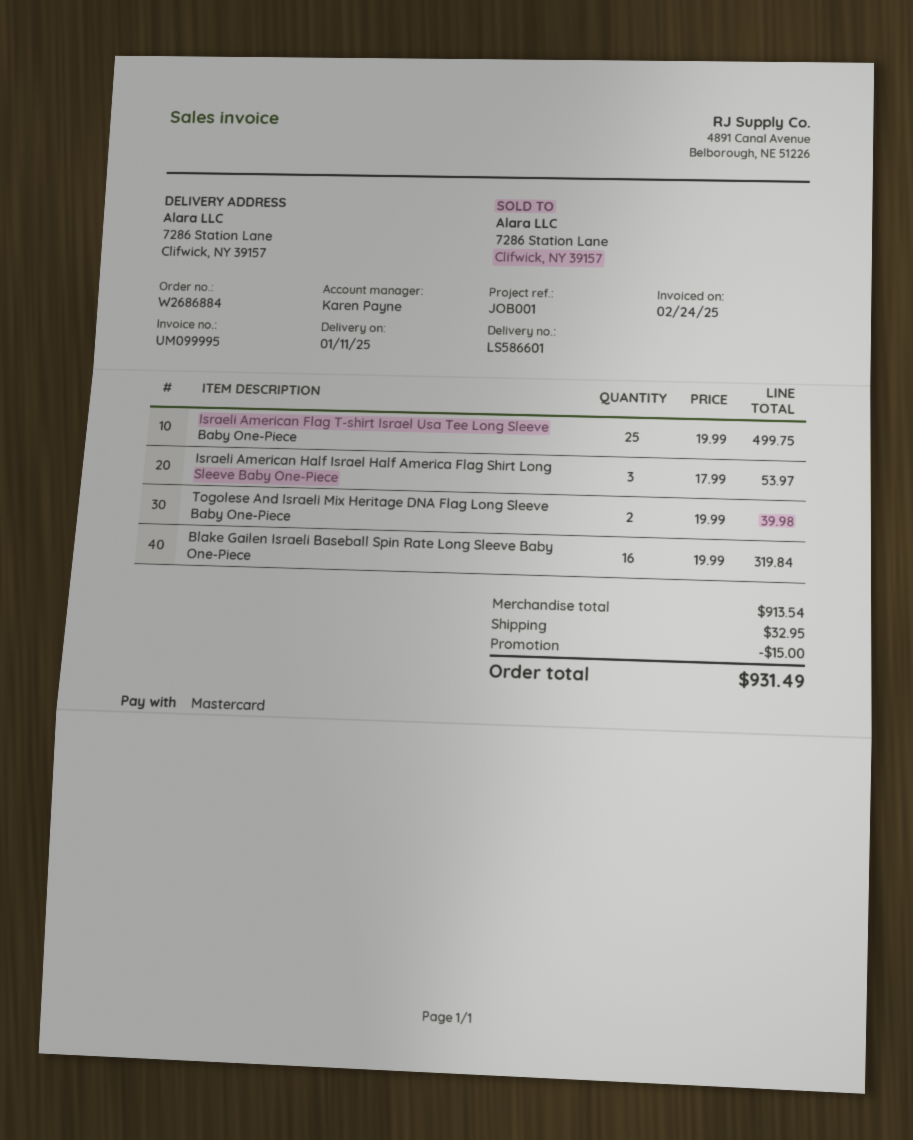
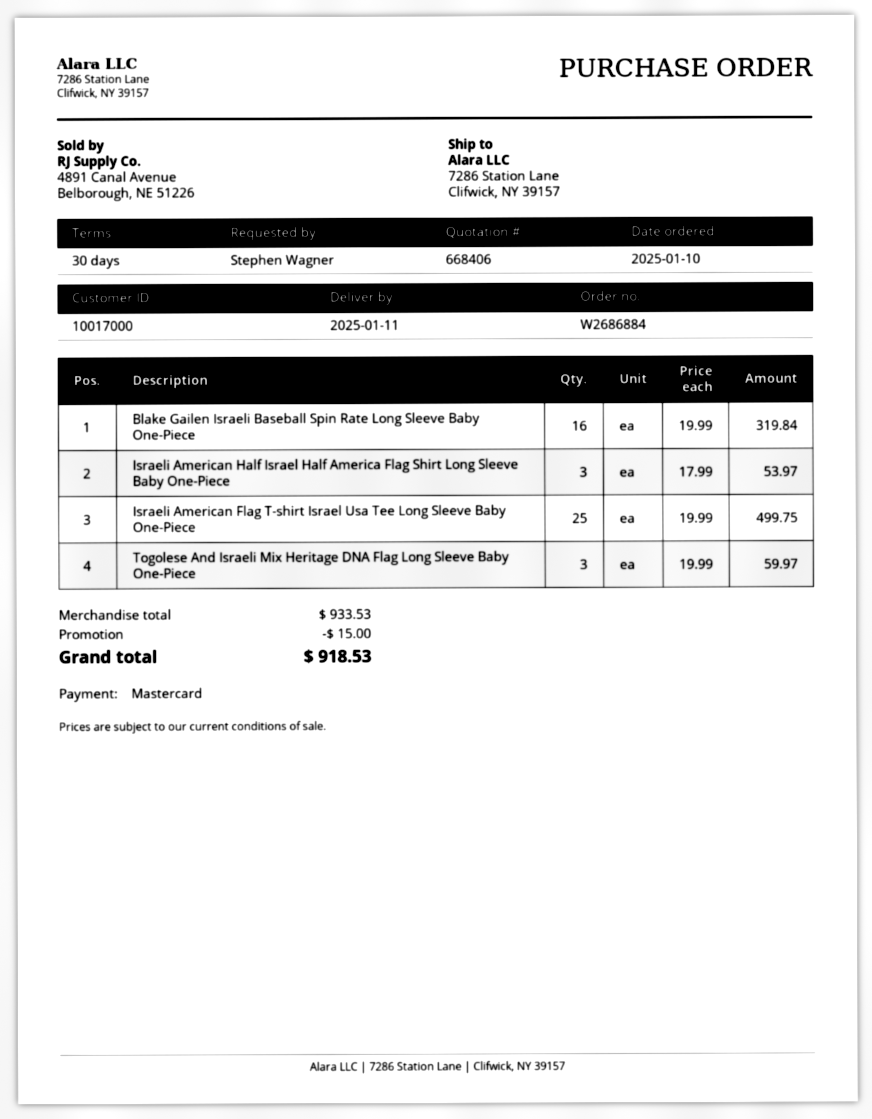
Togolese And Israeli Mix Heritage DNA Flag Long Sleeve Baby One-Piece: 2 x 19.99 = 39.98 -> 3 x 19.99 = 59.97
subtotal: 913.54 -> 933.53
shipping: 32.95 -> none
total: 931.49 -> 918.53

